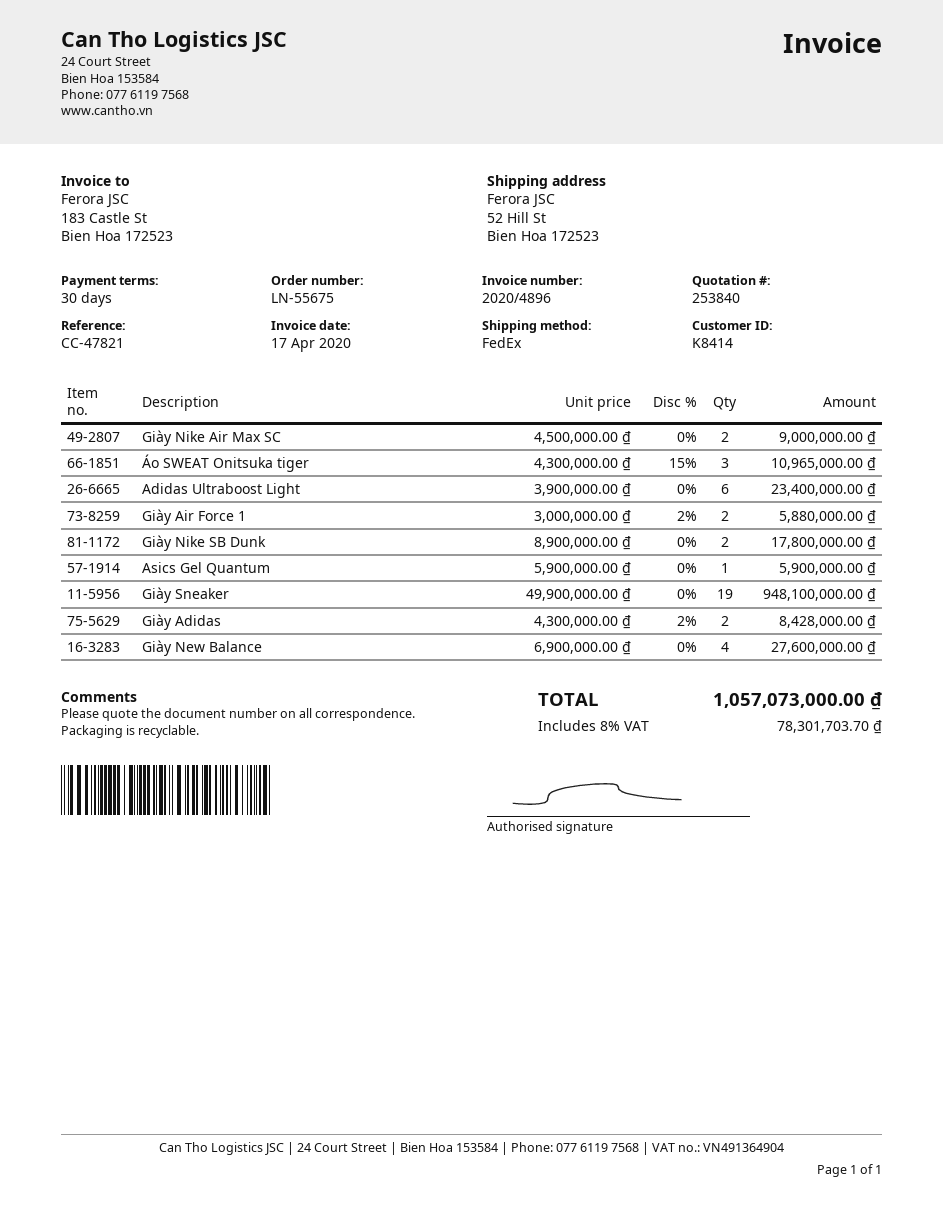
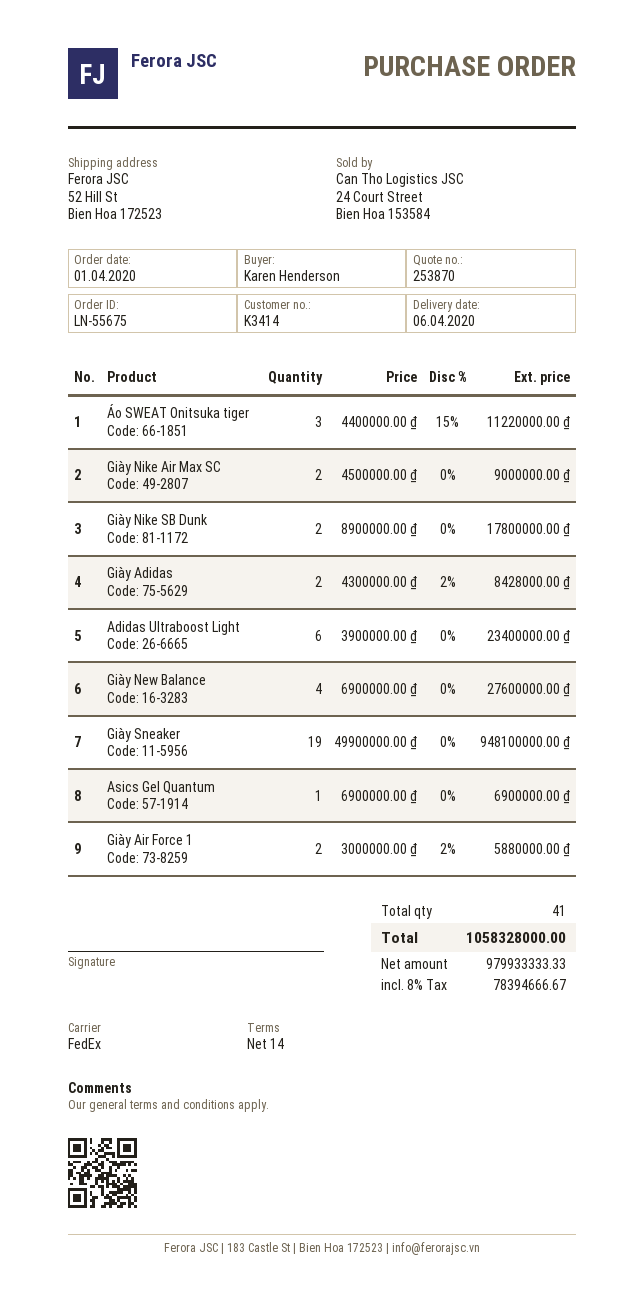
quote number: 253840 -> 253870
payment terms: 30 days -> 14 days
customer number: K8414 -> K3414
Áo SWEAT Onitsuka tiger: 3 x 4300000.00 - 15% = 10965000.00 -> 3 x 4400000.00 - 15% = 11220000.00
Asics Gel Quantum: 1 x 5900000.00 = 5900000.00 -> 1 x 6900000.00 = 6900000.00
tax: 8% = 78301703.70 -> 8% = 78394666.67
total: 1057073000.00 -> 1058328000.00

